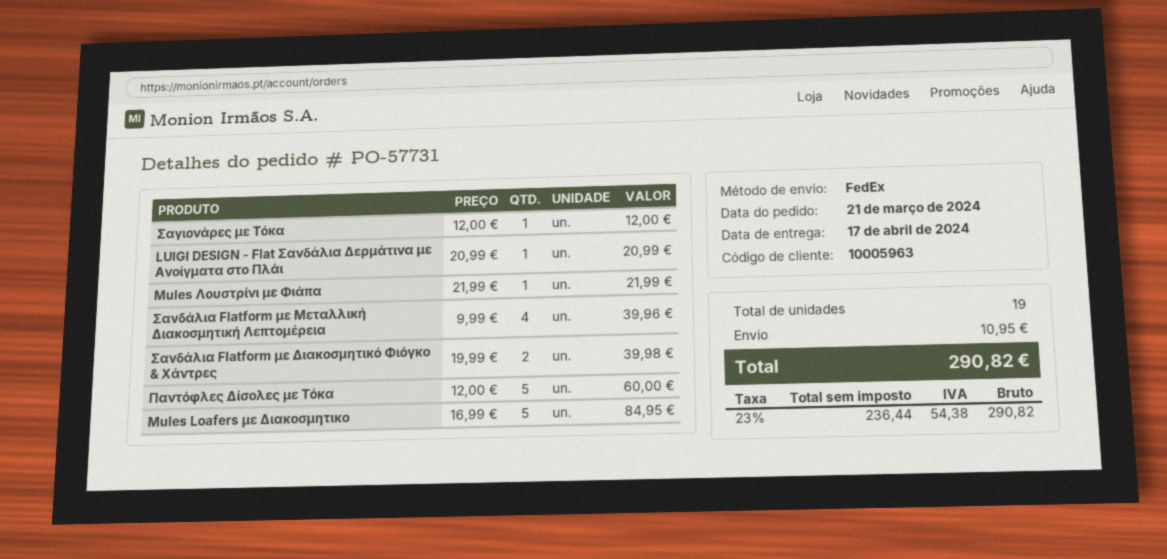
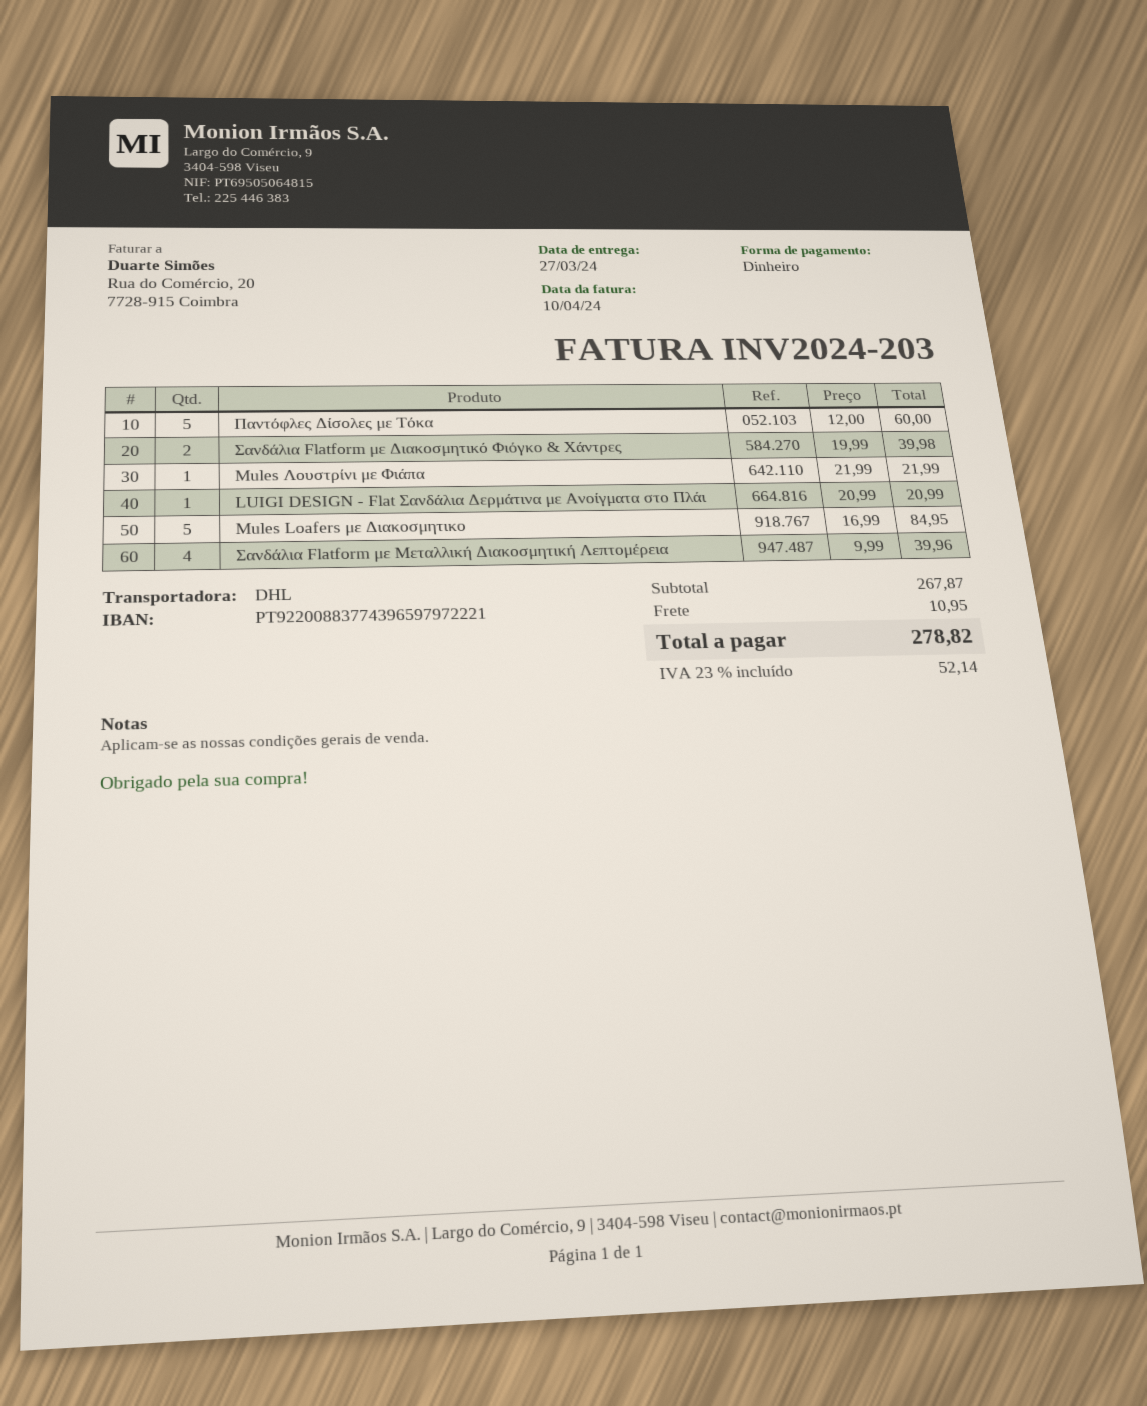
delivery date: 2024-04-17 -> 2024-03-27
shipping method: FedEx -> DHL
Σαγιονάρες με Τόκα: 1 x 12.00 = 12.00 -> none
tax: 23% = 54.38 -> 23% = 52.14
total: 290.82 -> 278.82

